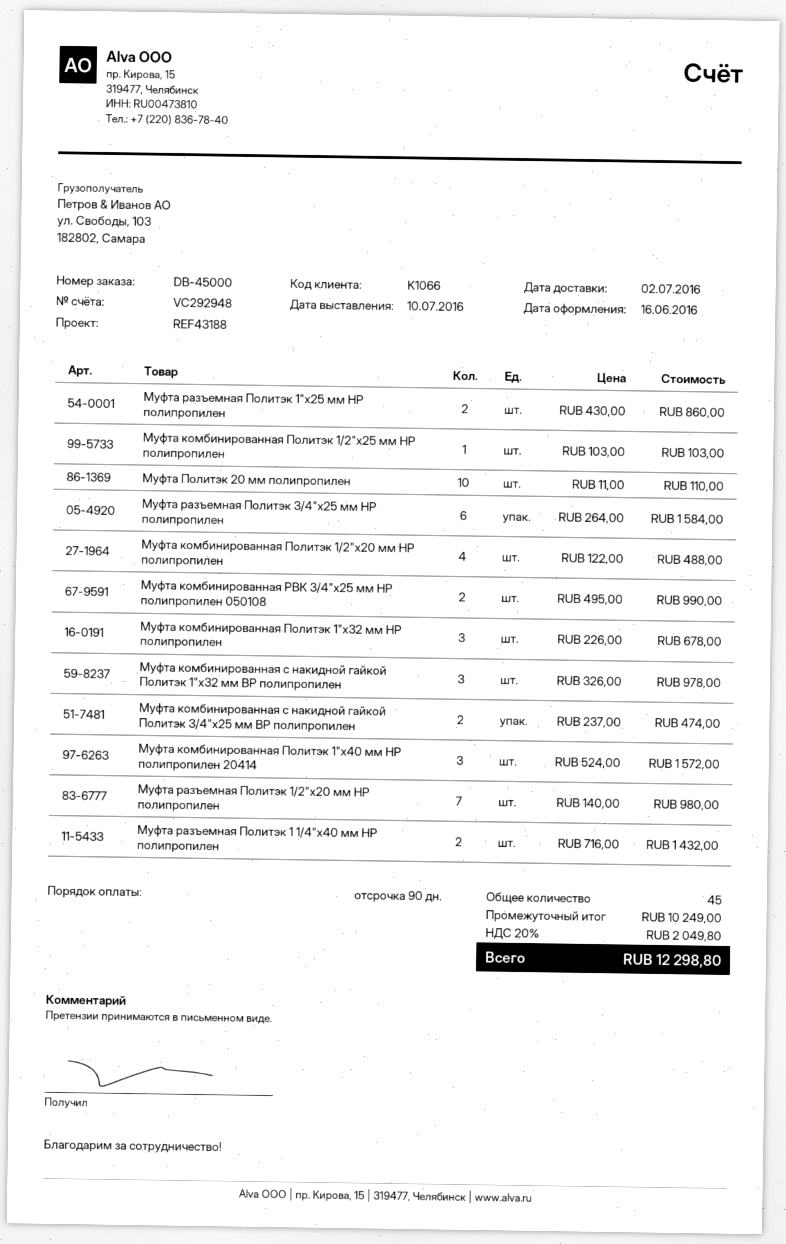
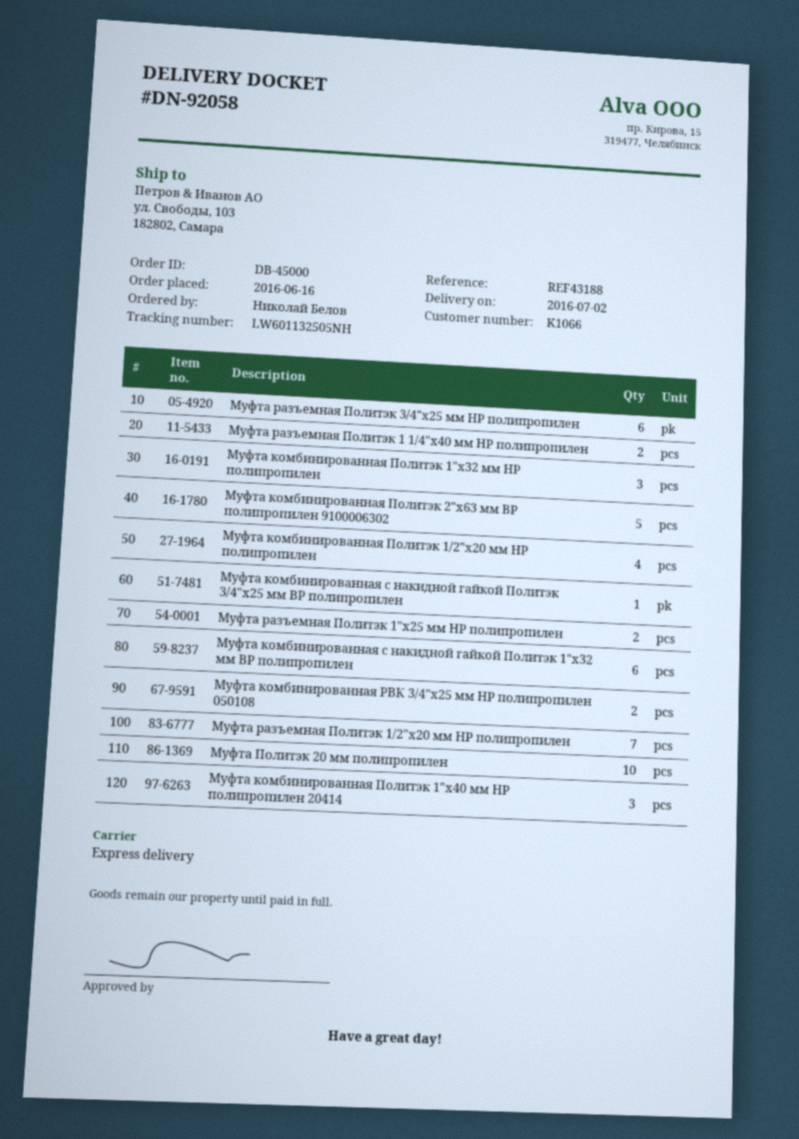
Муфта комбинированная Политэк 1/2"x25 мм НР полипропилен: 1 -> none
Муфта комбинированная с накидной гайкой Политэк 1"x32 мм ВР полипропилен: 3 -> 6
Муфта комбинированная с накидной гайкой Политэк 3/4"x25 мм ВР полипропилен: 2 -> 1
Муфта комбинированная Политэк 2"x63 мм ВР полипропилен 9100006302: none -> 5

